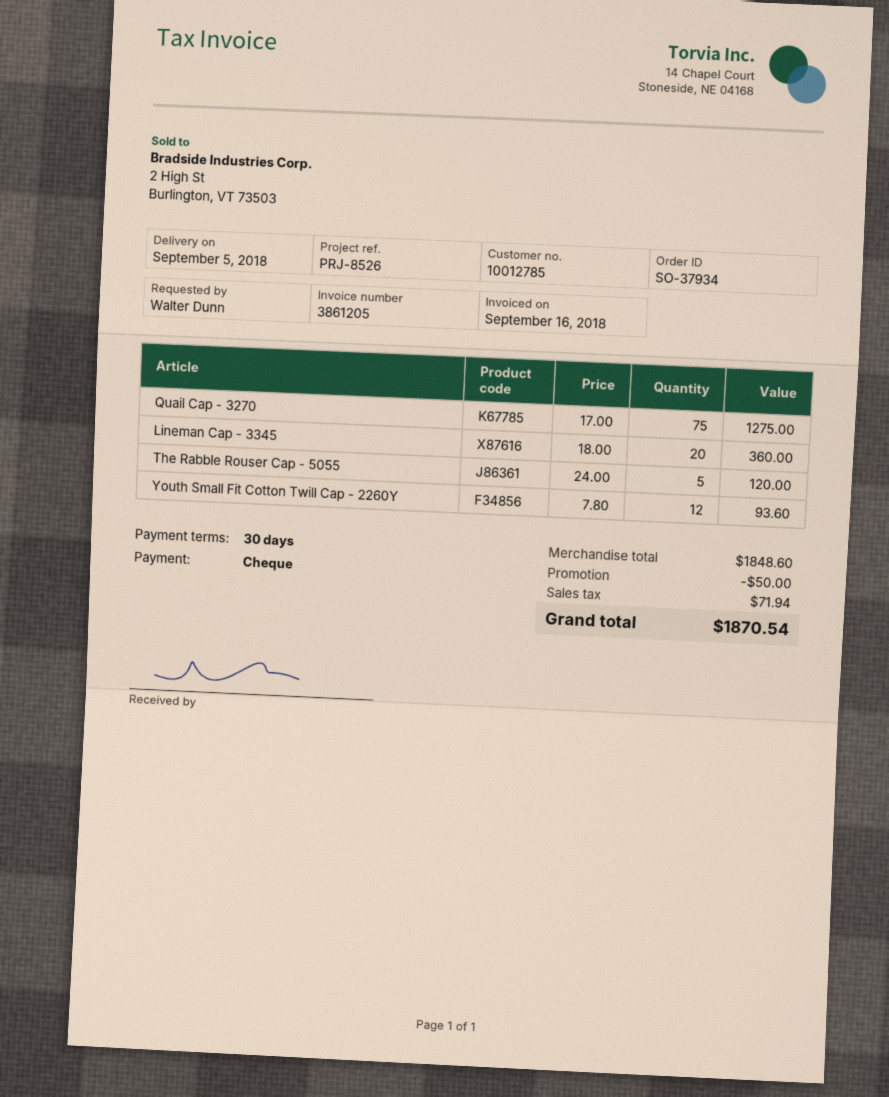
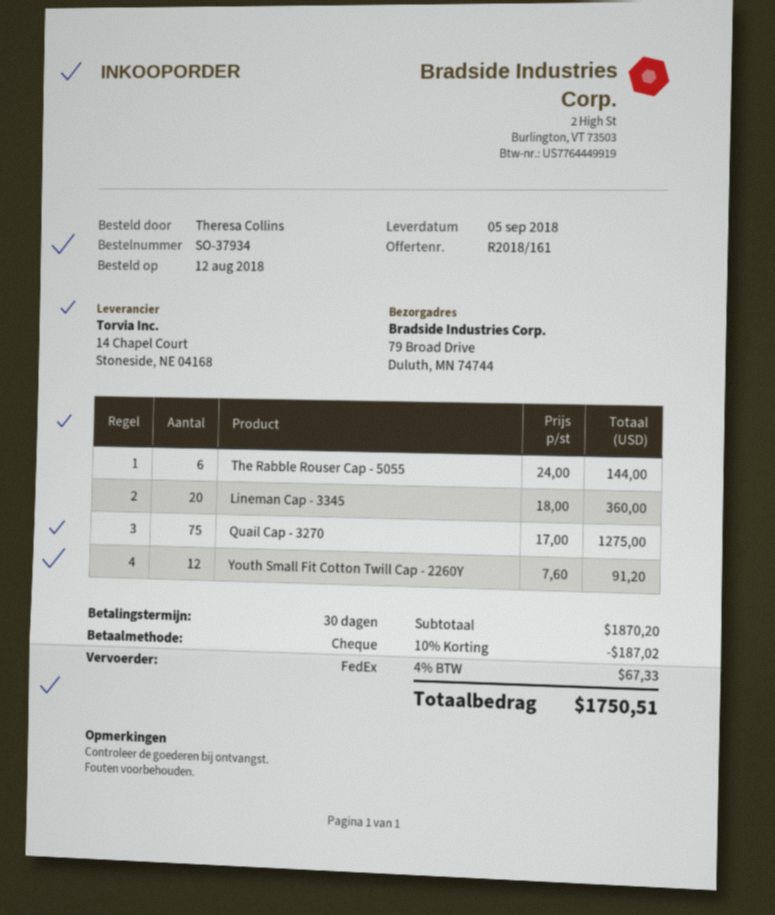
ordered by: Walter Dunn -> Theresa Collins
The Rabble Rouser Cap - 5055: 5 x 24.00 = 120.00 -> 6 x 24.00 = 144.00
Youth Small Fit Cotton Twill Cap - 2260Y: 12 x 7.80 = 93.60 -> 12 x 7.60 = 91.20
subtotal: 1848.60 -> 1870.20
discount: 50.00 -> 187.02
tax: 71.94 -> 67.33
total: 1870.54 -> 1750.51

